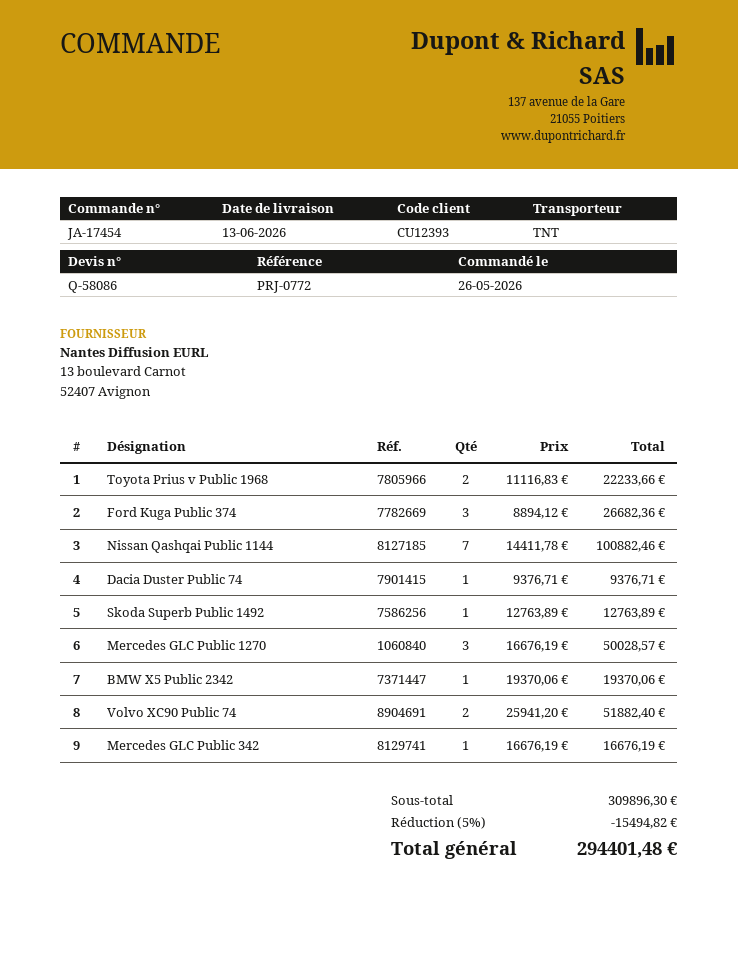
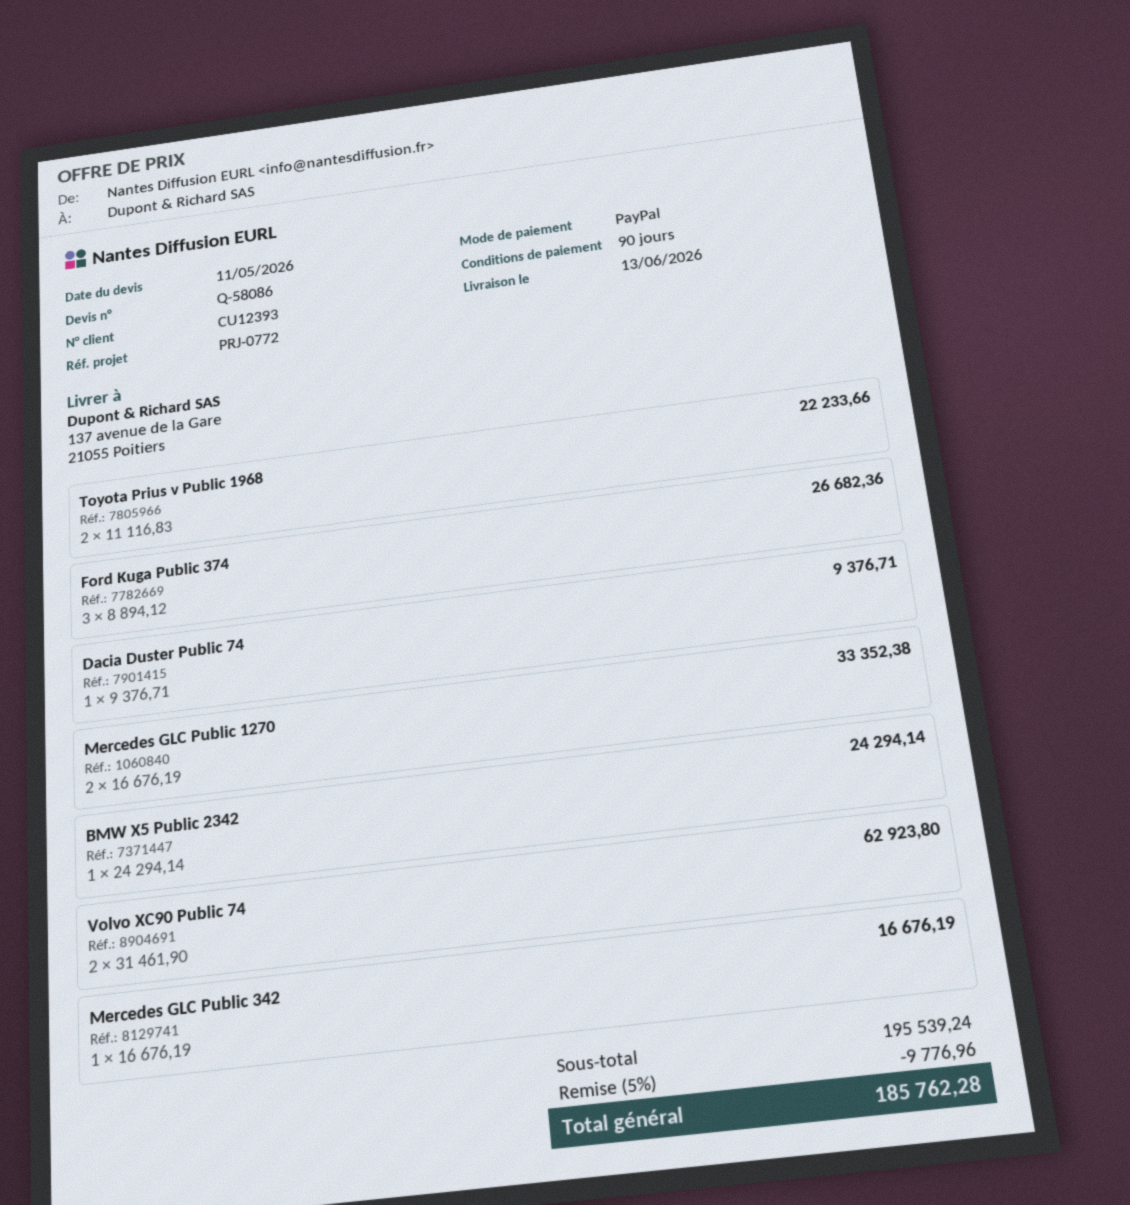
Nissan Qashqai Public 1144: 7 x 14411.78 = 100882.46 -> none
Skoda Superb Public 1492: 1 x 12763.89 = 12763.89 -> none
Mercedes GLC Public 1270: 3 x 16676.19 = 50028.57 -> 2 x 16676.19 = 33352.38
BMW X5 Public 2342: 1 x 19370.06 = 19370.06 -> 1 x 24294.14 = 24294.14
Volvo XC90 Public 74: 2 x 25941.20 = 51882.40 -> 2 x 31461.90 = 62923.80
subtotal: 309896.30 -> 195539.24
discount: 5% = 15494.82 -> 5% = 9776.96
total: 294401.48 -> 185762.28

